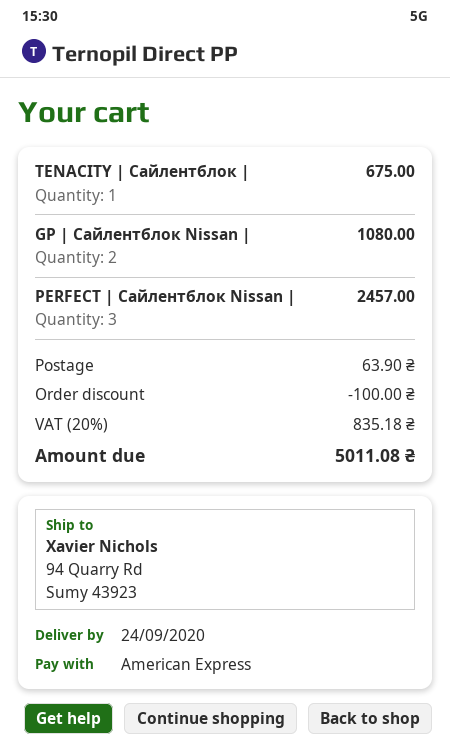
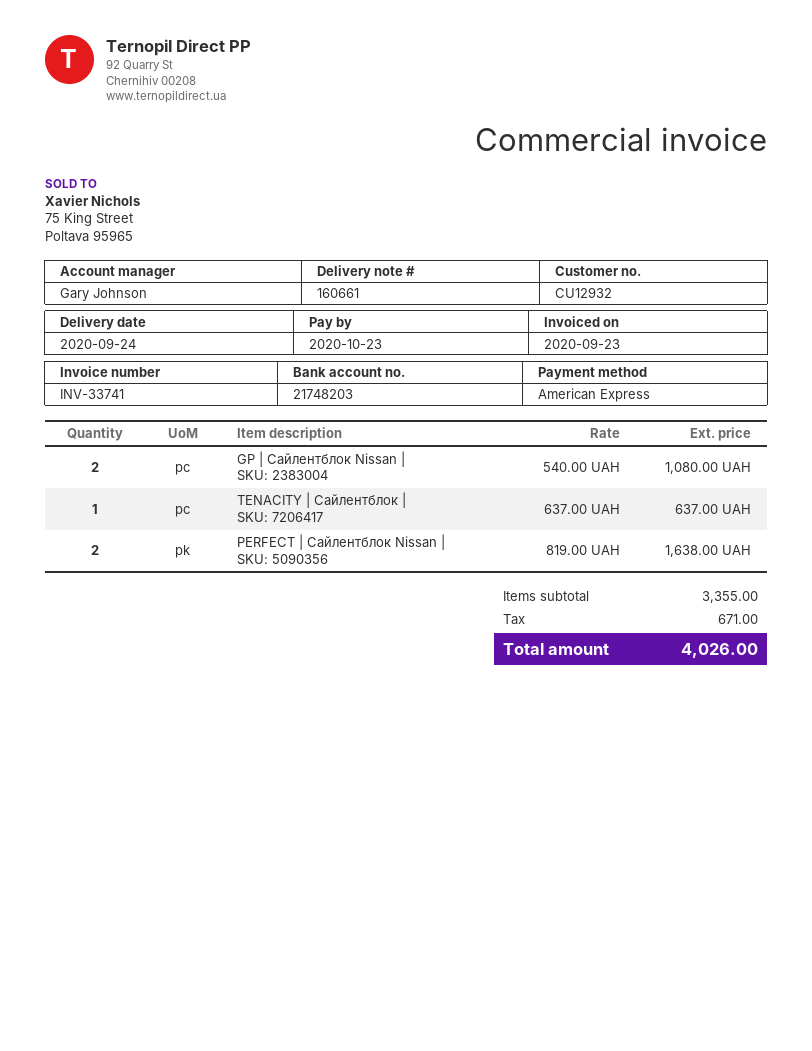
TENACITY | Сайлентблок |: 1 for 675.00 -> 1 for 637.00
PERFECT | Сайлентблок Nissan |: 3 for 2457.00 -> 2 for 1638.00
discount: 100.00 -> none
shipping: 63.90 -> none
tax: 835.18 -> 671.00
total: 5011.08 -> 4026.00

